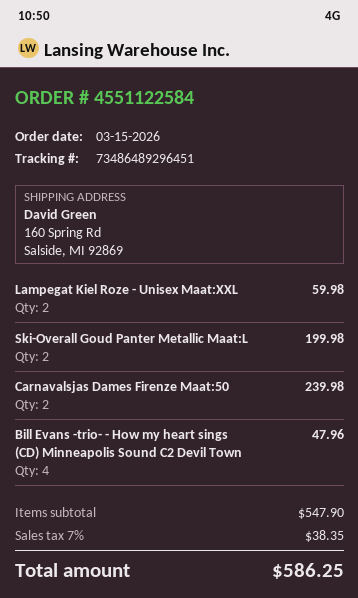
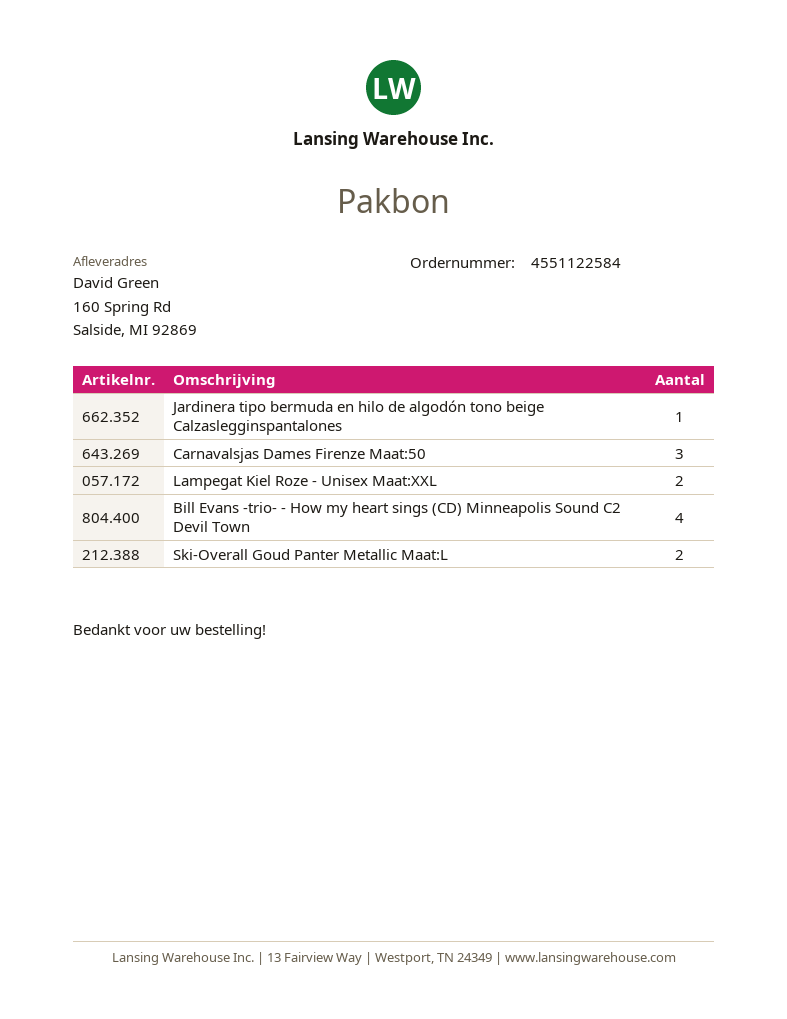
Carnavalsjas Dames Firenze Maat:50: 2 -> 3
Jardinera tipo bermuda en hilo de algodón tono beige Calzaslegginspantalones: none -> 1

